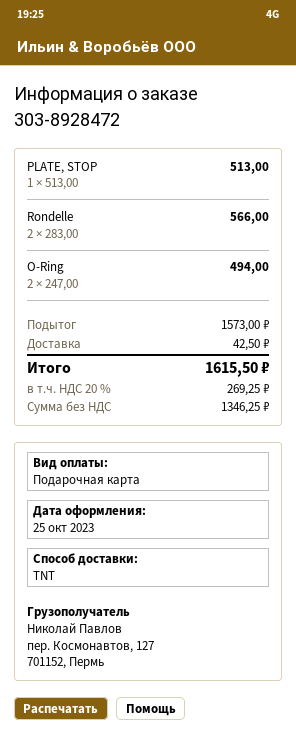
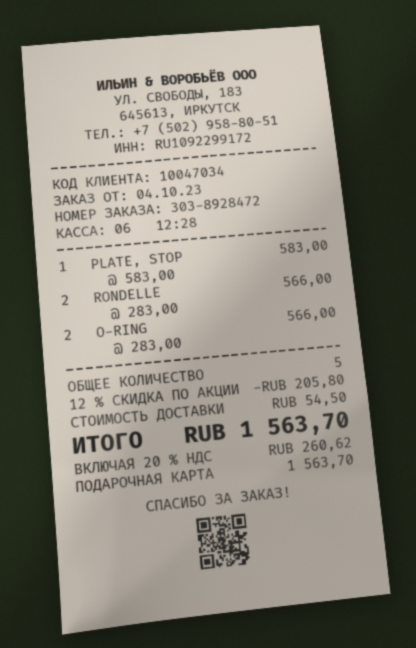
order date: 2023-10-25 -> 2023-10-04
PLATE, STOP: 1 x 513.00 = 513.00 -> 1 x 583.00 = 583.00
O-Ring: 2 x 247.00 = 494.00 -> 2 x 283.00 = 566.00
discount: none -> 12% = 205.80
shipping: 42.50 -> 54.50
tax: 20% = 269.25 -> 20% = 260.62
total: 1615.50 -> 1563.70

